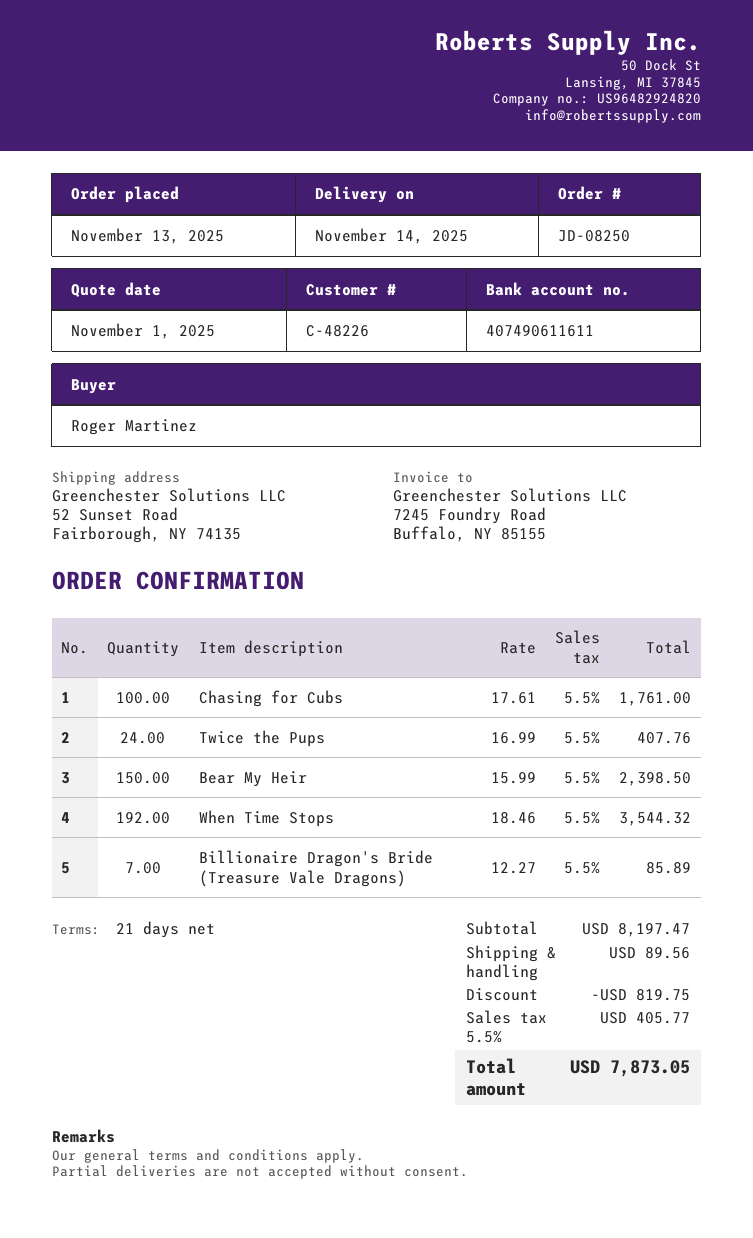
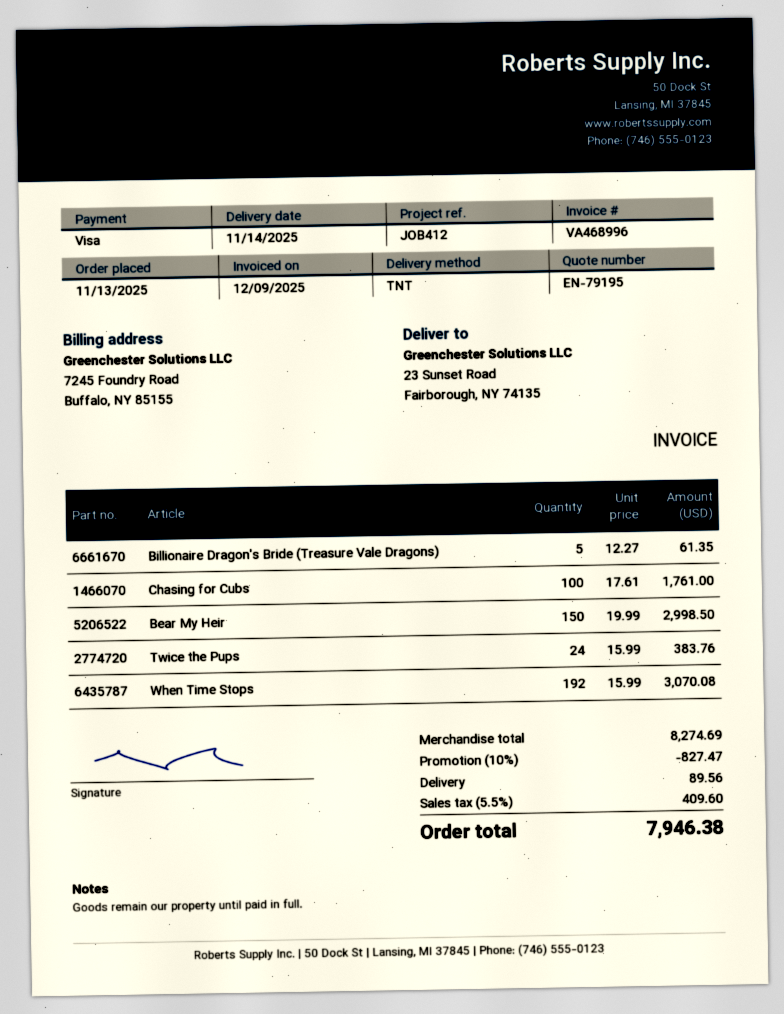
ship to: 52 Sunset Road, Fairborough, NY 74135 -> 23 Sunset Road, Fairborough, NY 74135
Twice the Pups: 24 x 16.99 = 407.76 -> 24 x 15.99 = 383.76
Bear My Heir: 150 x 15.99 = 2398.50 -> 150 x 19.99 = 2998.50
When Time Stops: 192 x 18.46 = 3544.32 -> 192 x 15.99 = 3070.08
Billionaire Dragon's Bride (Treasure Vale Dragons): 7 x 12.27 = 85.89 -> 5 x 12.27 = 61.35
subtotal: 8197.47 -> 8274.69
discount: 819.75 -> 827.47
tax: 5.5% = 405.77 -> 5.5% = 409.60
total: 7873.05 -> 7946.38

